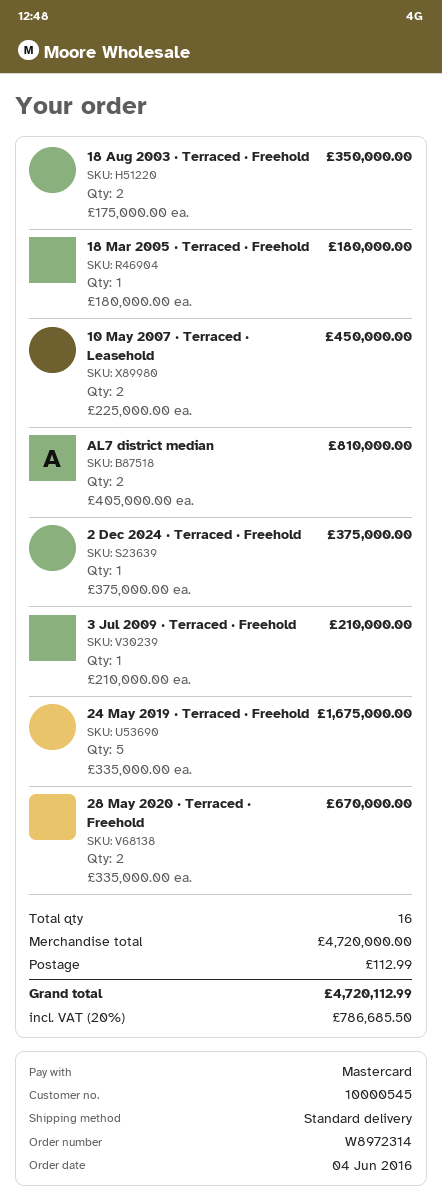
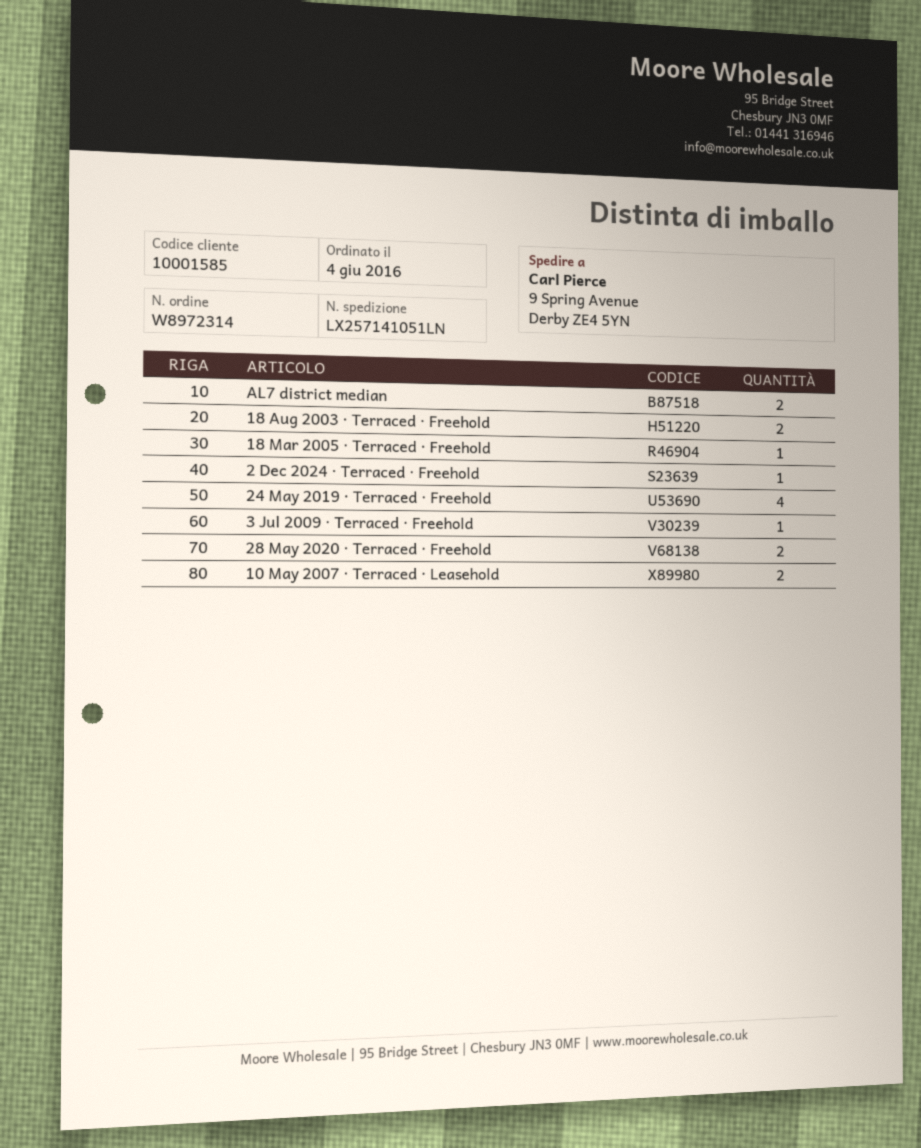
customer number: 10000545 -> 10001585
24 May 2019 · Terraced · Freehold: 5 -> 4

